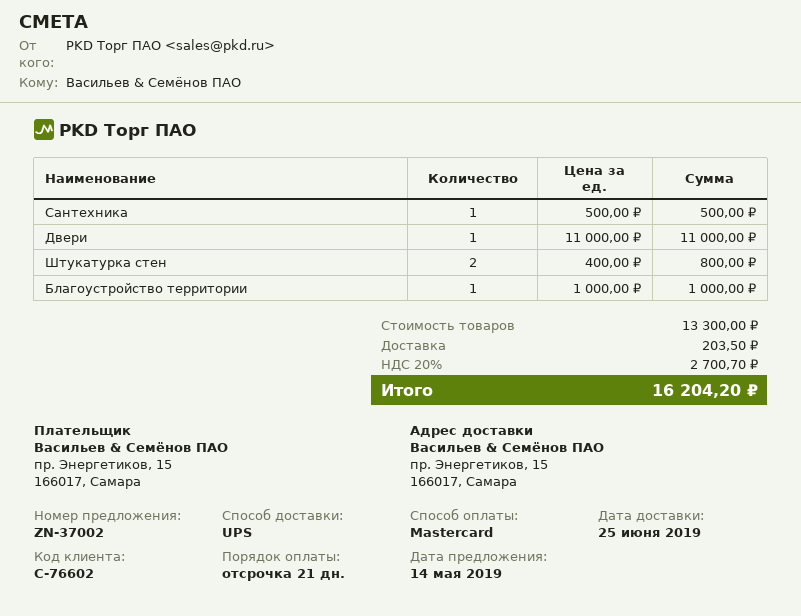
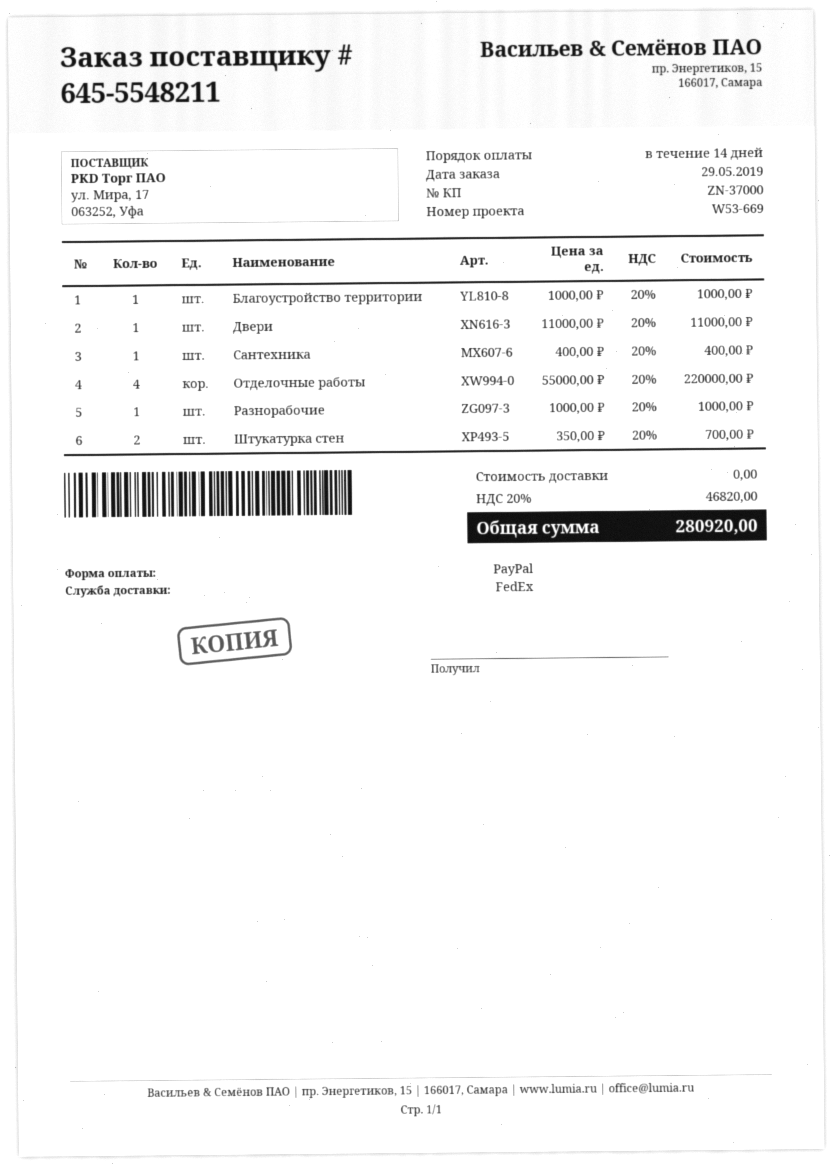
quote number: ZN-37002 -> ZN-37000
payment terms: 21 days -> 14 days
payment method: Mastercard -> PayPal
shipping method: UPS -> FedEx
Сантехника: 1 x 500.00 = 500.00 -> 1 x 400.00 = 400.00
Штукатурка стен: 2 x 400.00 = 800.00 -> 2 x 350.00 = 700.00
Отделочные работы: none -> 4 x 55000.00 = 220000.00
Разнорабочие: none -> 1 x 1000.00 = 1000.00
shipping: 203.50 -> 0.00
tax: 20% = 2700.70 -> 20% = 46820.00
total: 16204.20 -> 280920.00

